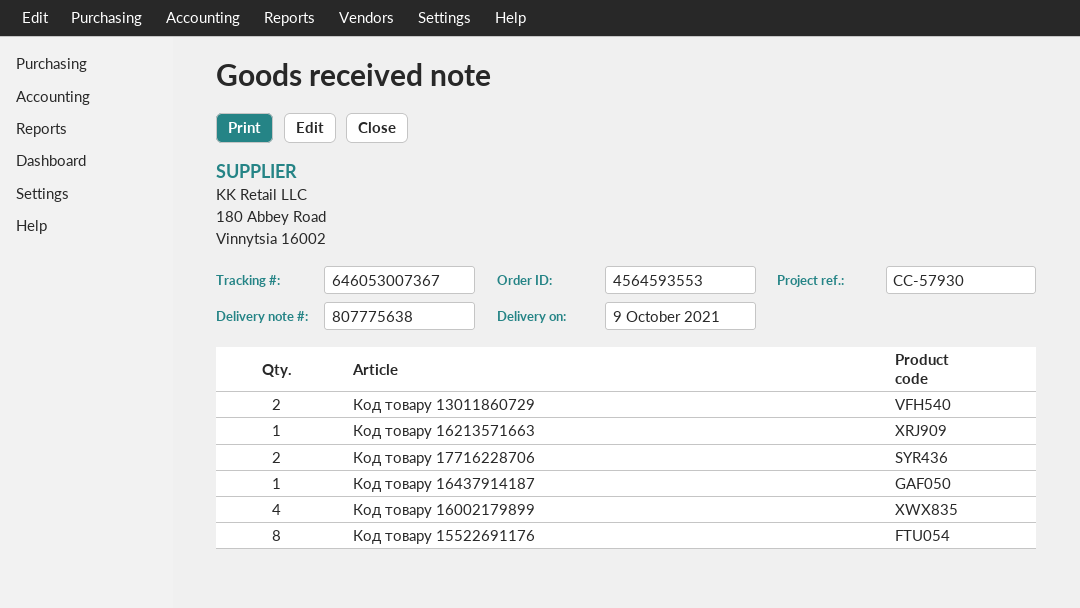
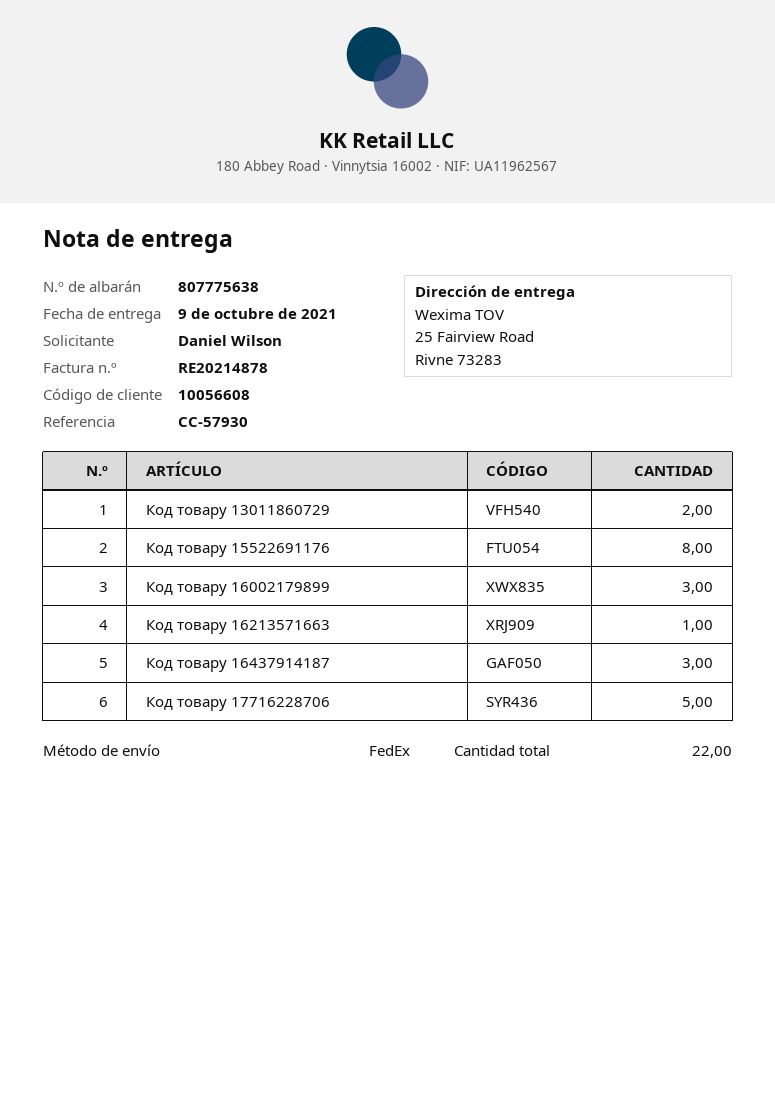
Код товару 17716228706: 2 -> 5
Код товару 16437914187: 1 -> 3
Код товару 16002179899: 4 -> 3

